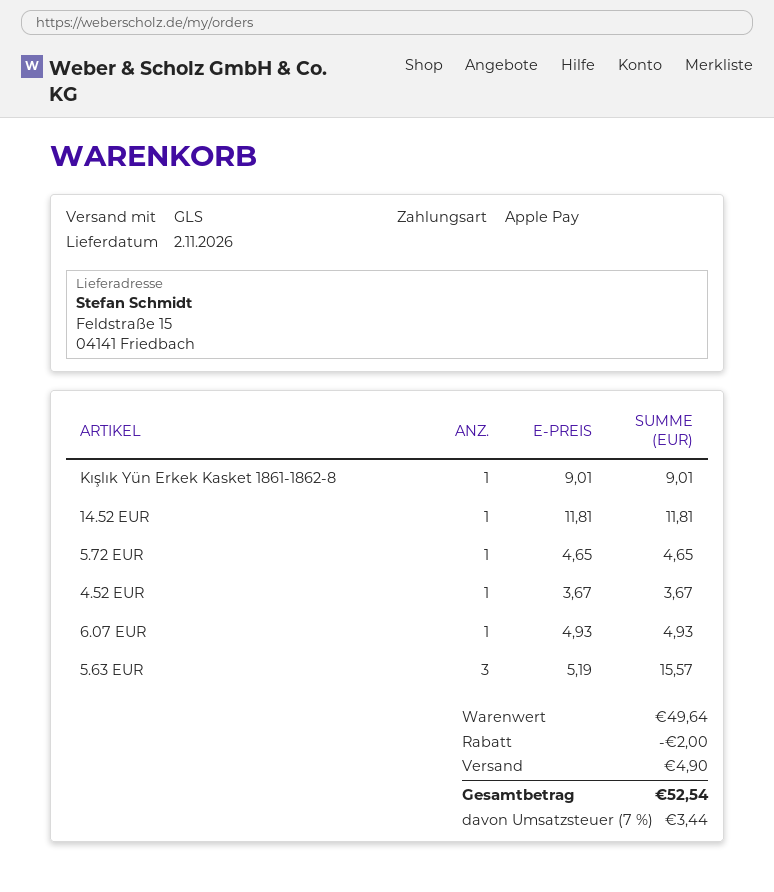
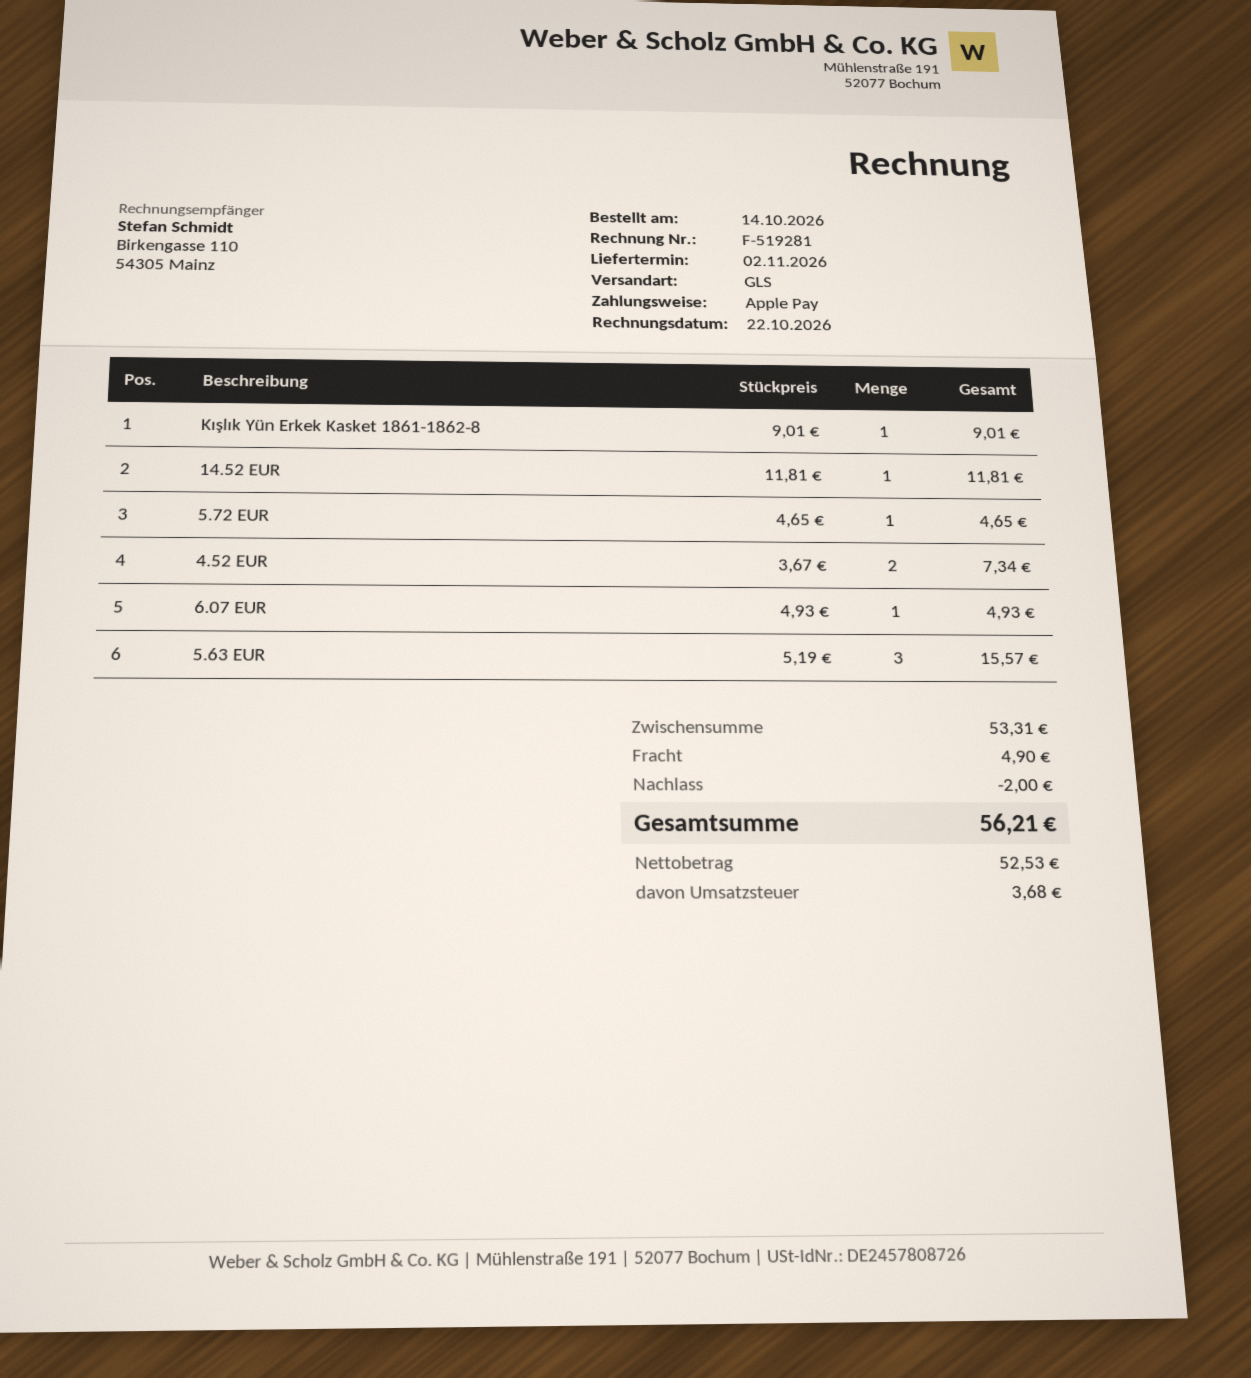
4.52 EUR: 1 x 3.67 = 3.67 -> 2 x 3.67 = 7.34
subtotal: 49.64 -> 53.31
tax: 3.44 -> 3.68
total: 52.54 -> 56.21

